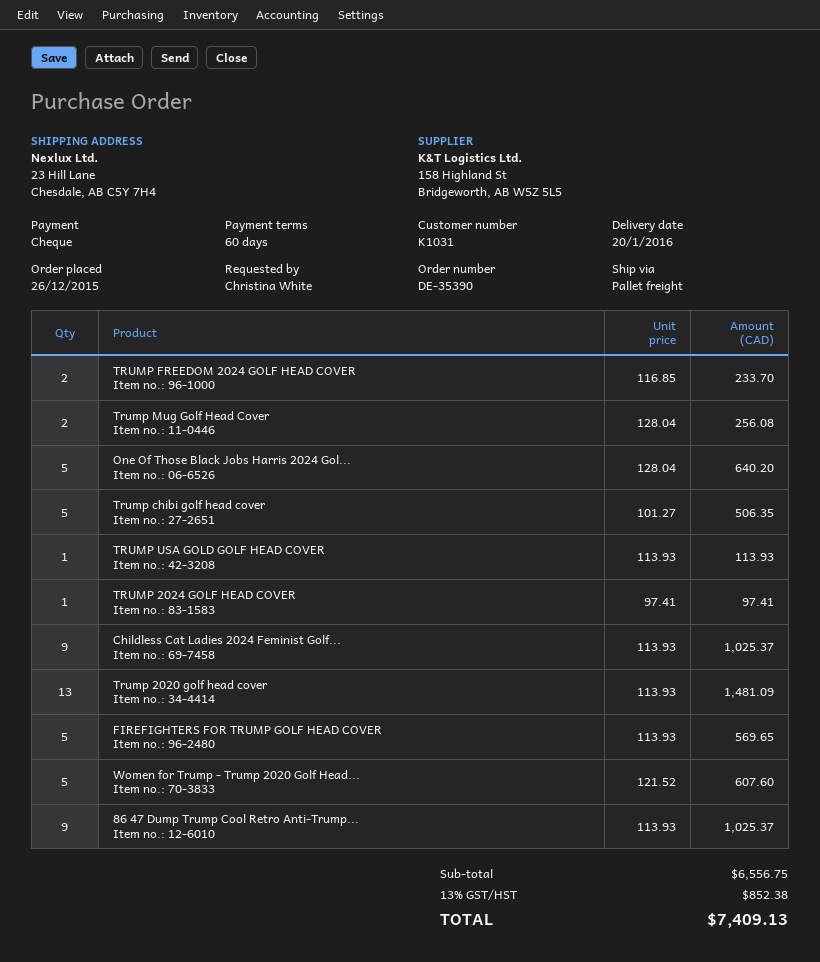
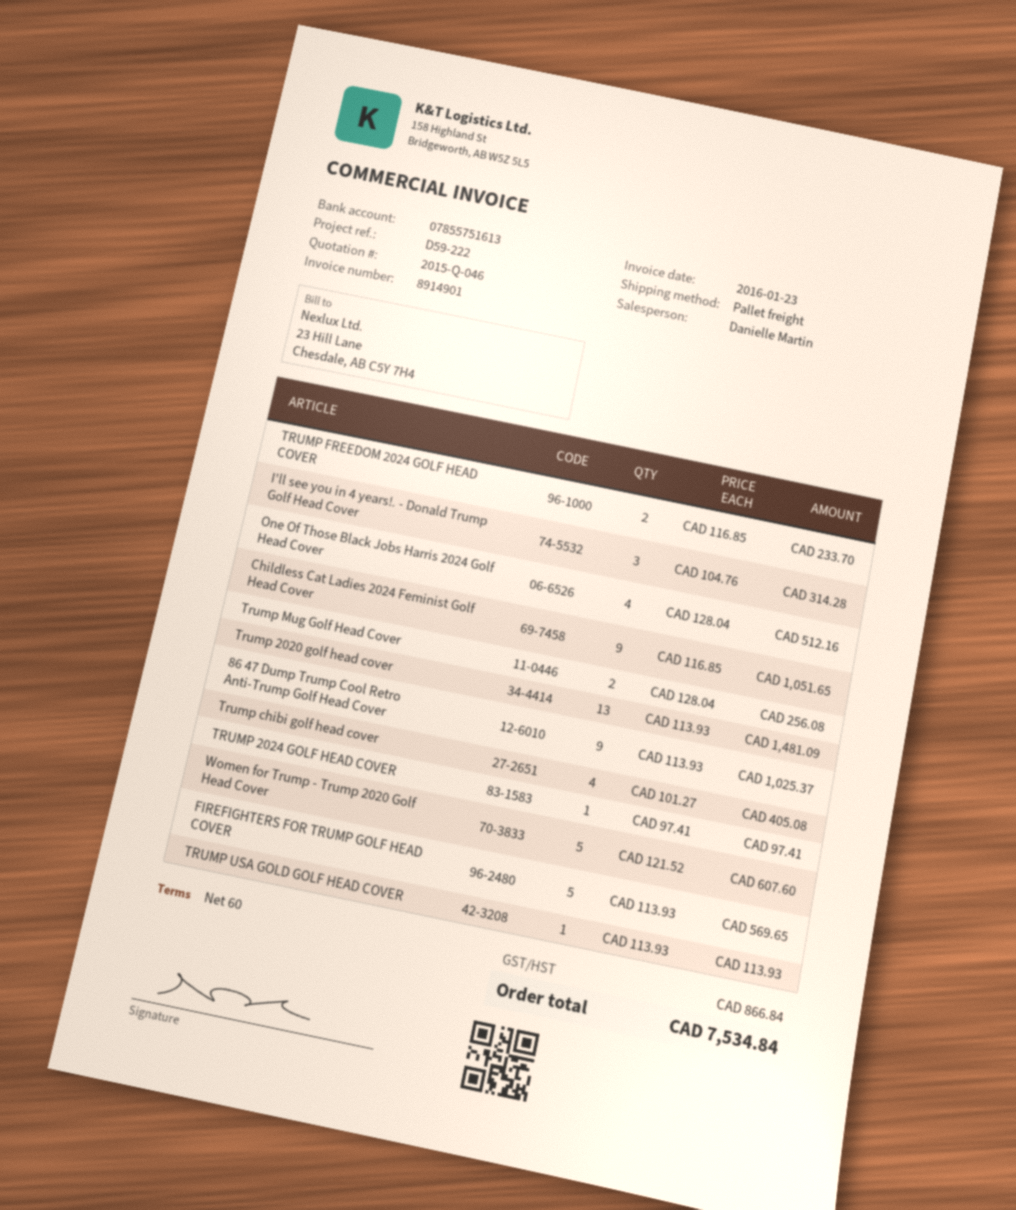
One Of Those Black Jobs Harris 2024 Gol...: 5 x 128.04 = 640.20 -> 4 x 128.04 = 512.16
Trump chibi golf head cover: 5 x 101.27 = 506.35 -> 4 x 101.27 = 405.08
Childless Cat Ladies 2024 Feminist Golf...: 9 x 113.93 = 1025.37 -> 9 x 116.85 = 1051.65
I'll see you in 4 years!. - Donald Trump Golf Head Cover: none -> 3 x 104.76 = 314.28
tax: 852.38 -> 866.84
total: 7409.13 -> 7534.84

